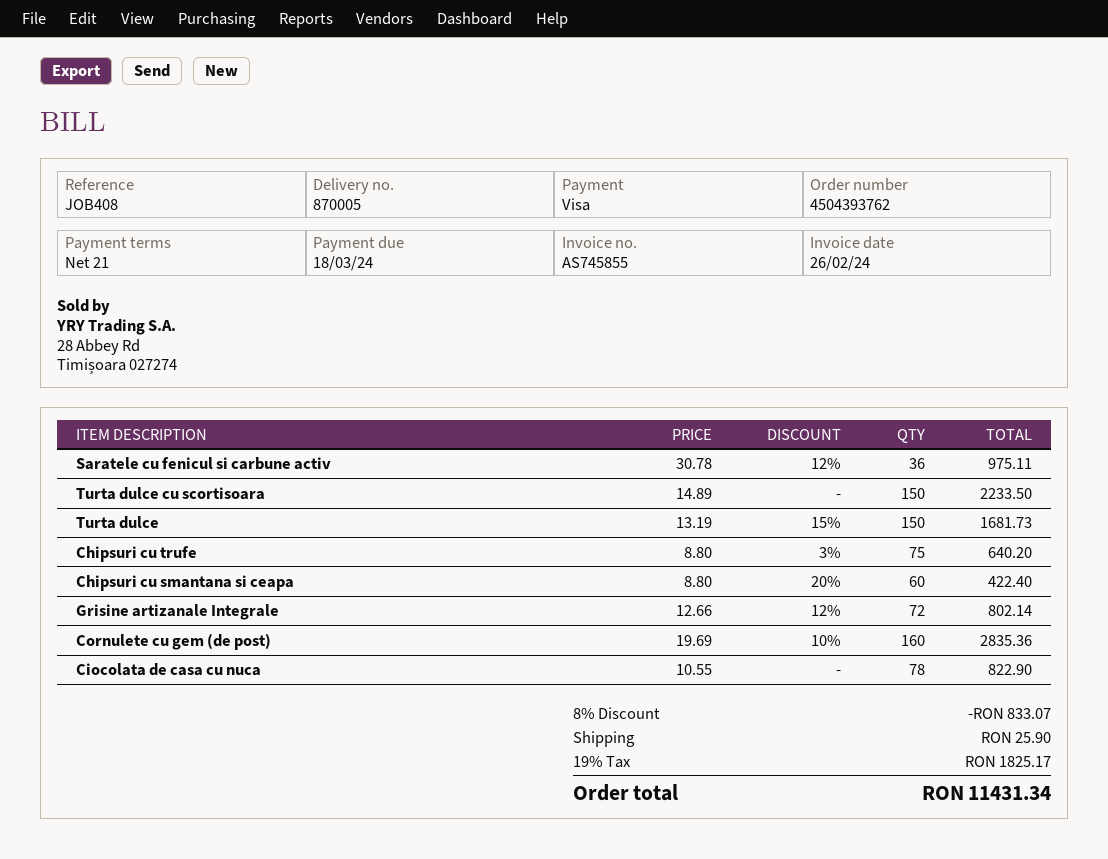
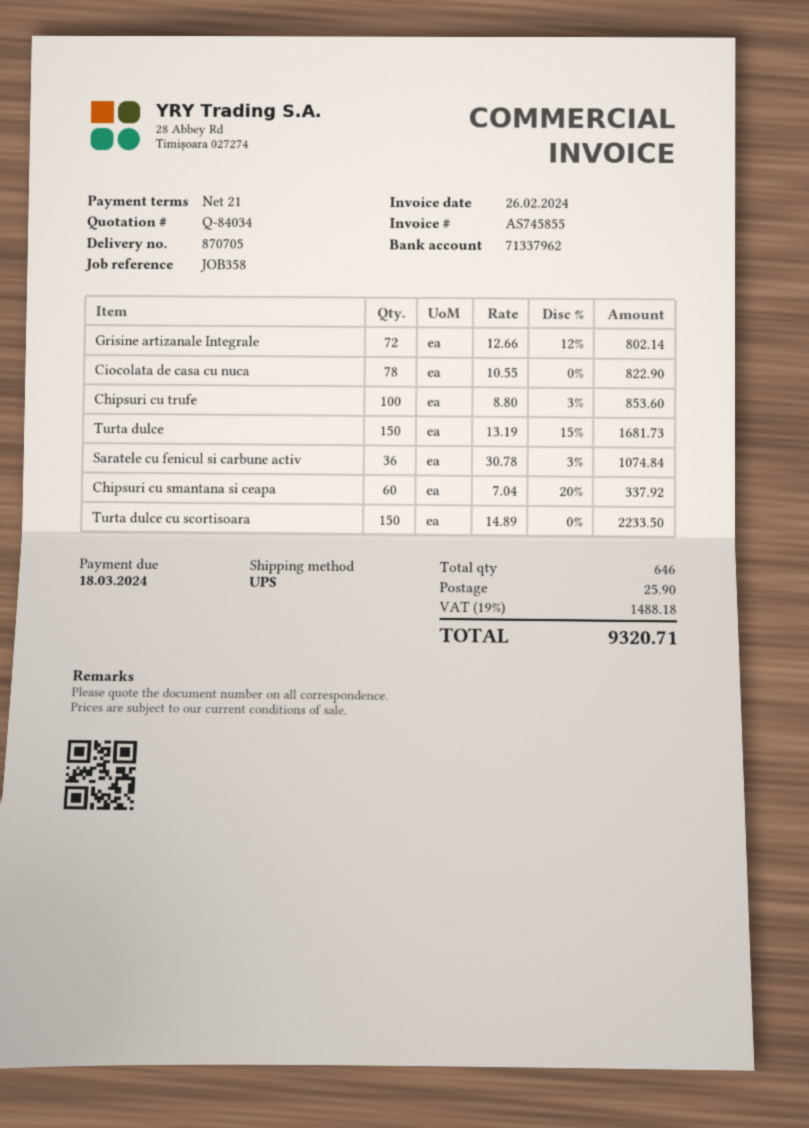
delivery note number: 870005 -> 870705
reference: JOB408 -> JOB358
Saratele cu fenicul si carbune activ: 36 x 30.78 - 12% = 975.11 -> 36 x 30.78 - 3% = 1074.84
Chipsuri cu trufe: 75 x 8.80 - 3% = 640.20 -> 100 x 8.80 - 3% = 853.60
Chipsuri cu smantana si ceapa: 60 x 8.80 - 20% = 422.40 -> 60 x 7.04 - 20% = 337.92
Cornulete cu gem (de post): 160 x 19.69 - 10% = 2835.36 -> none
discount: 8% = 833.07 -> none
tax: 19% = 1825.17 -> 19% = 1488.18
total: 11431.34 -> 9320.71

